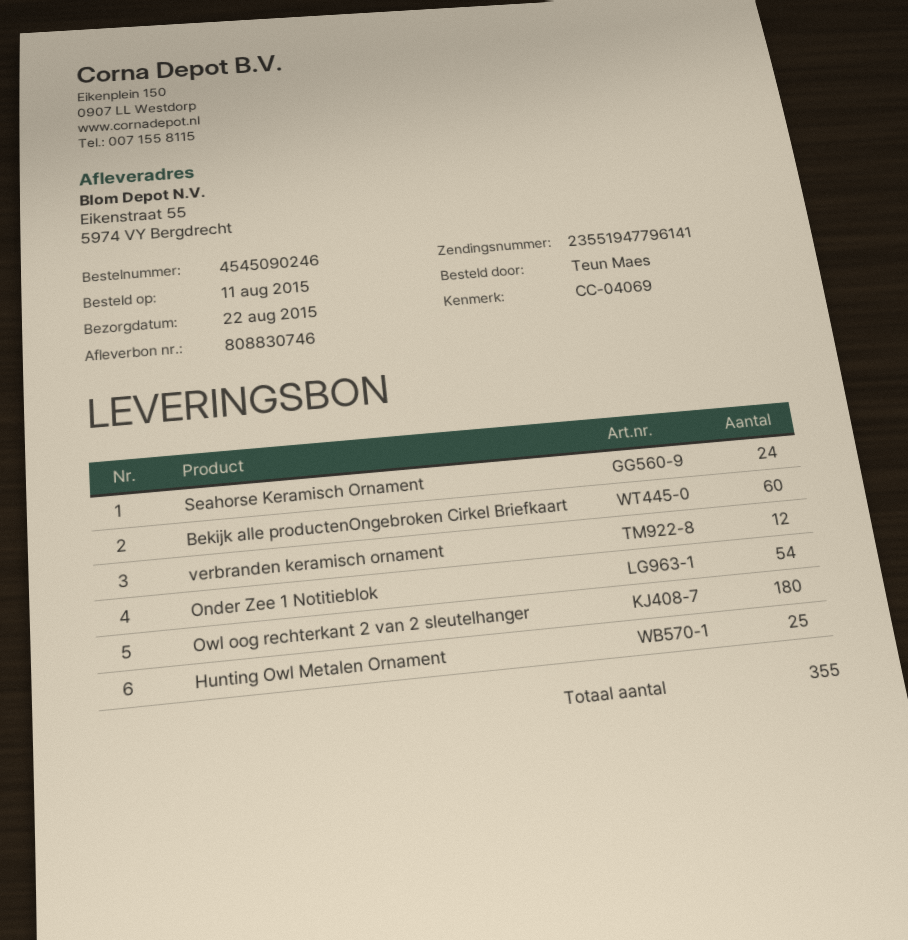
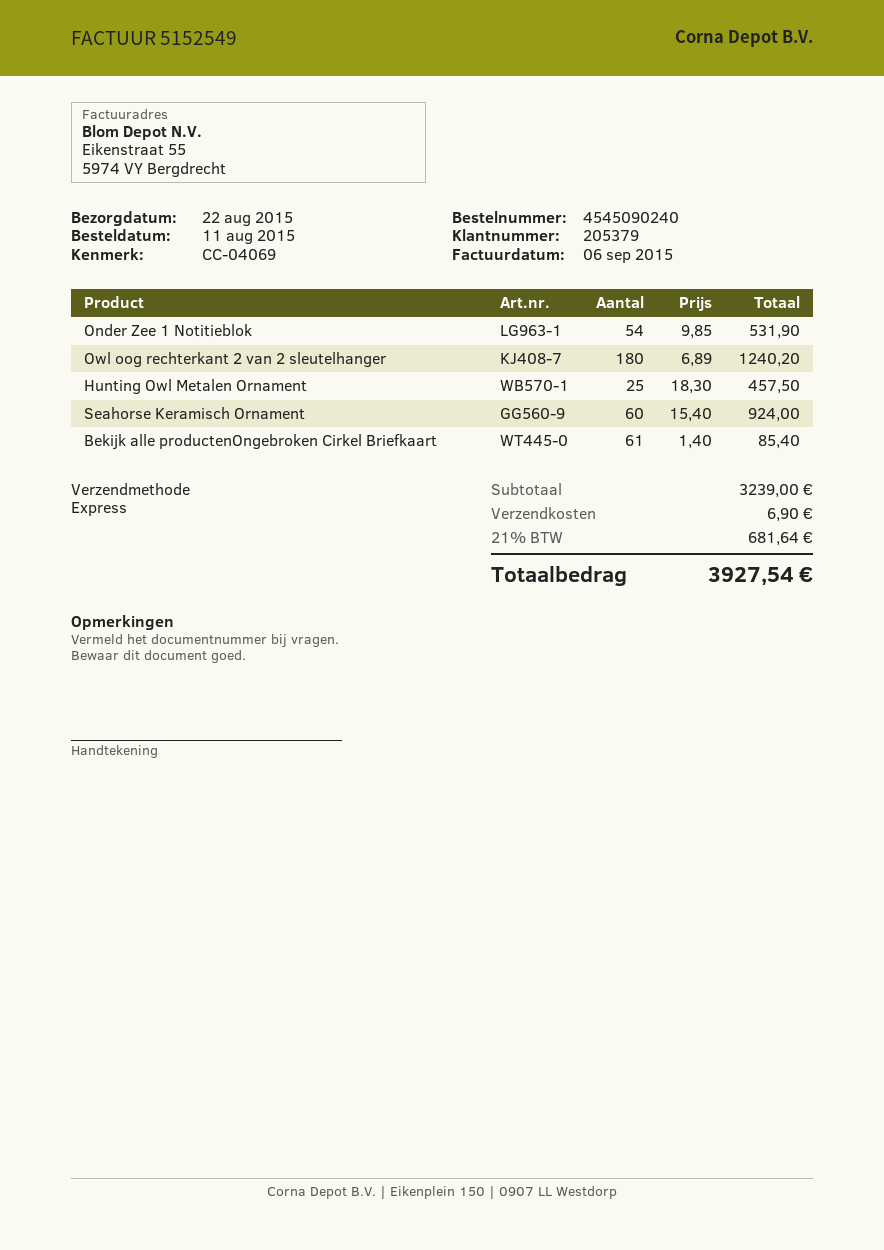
order number: 4545090246 -> 4545090240
Seahorse Keramisch Ornament: 24 -> 60
Bekijk alle productenOngebroken Cirkel Briefkaart: 60 -> 61
verbranden keramisch ornament: 12 -> none

